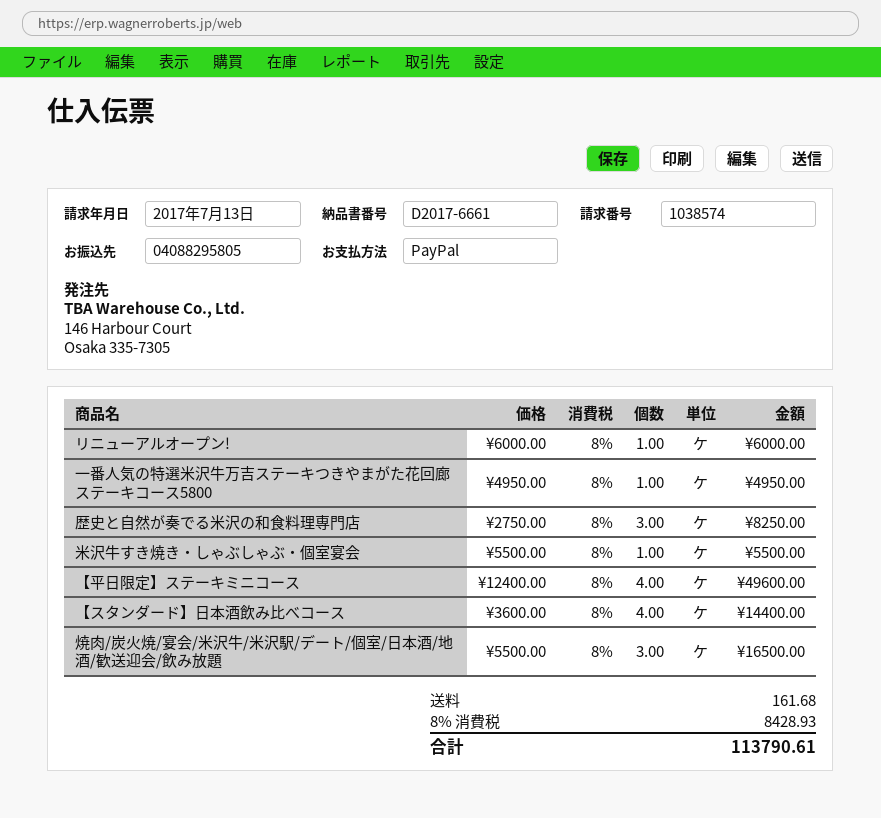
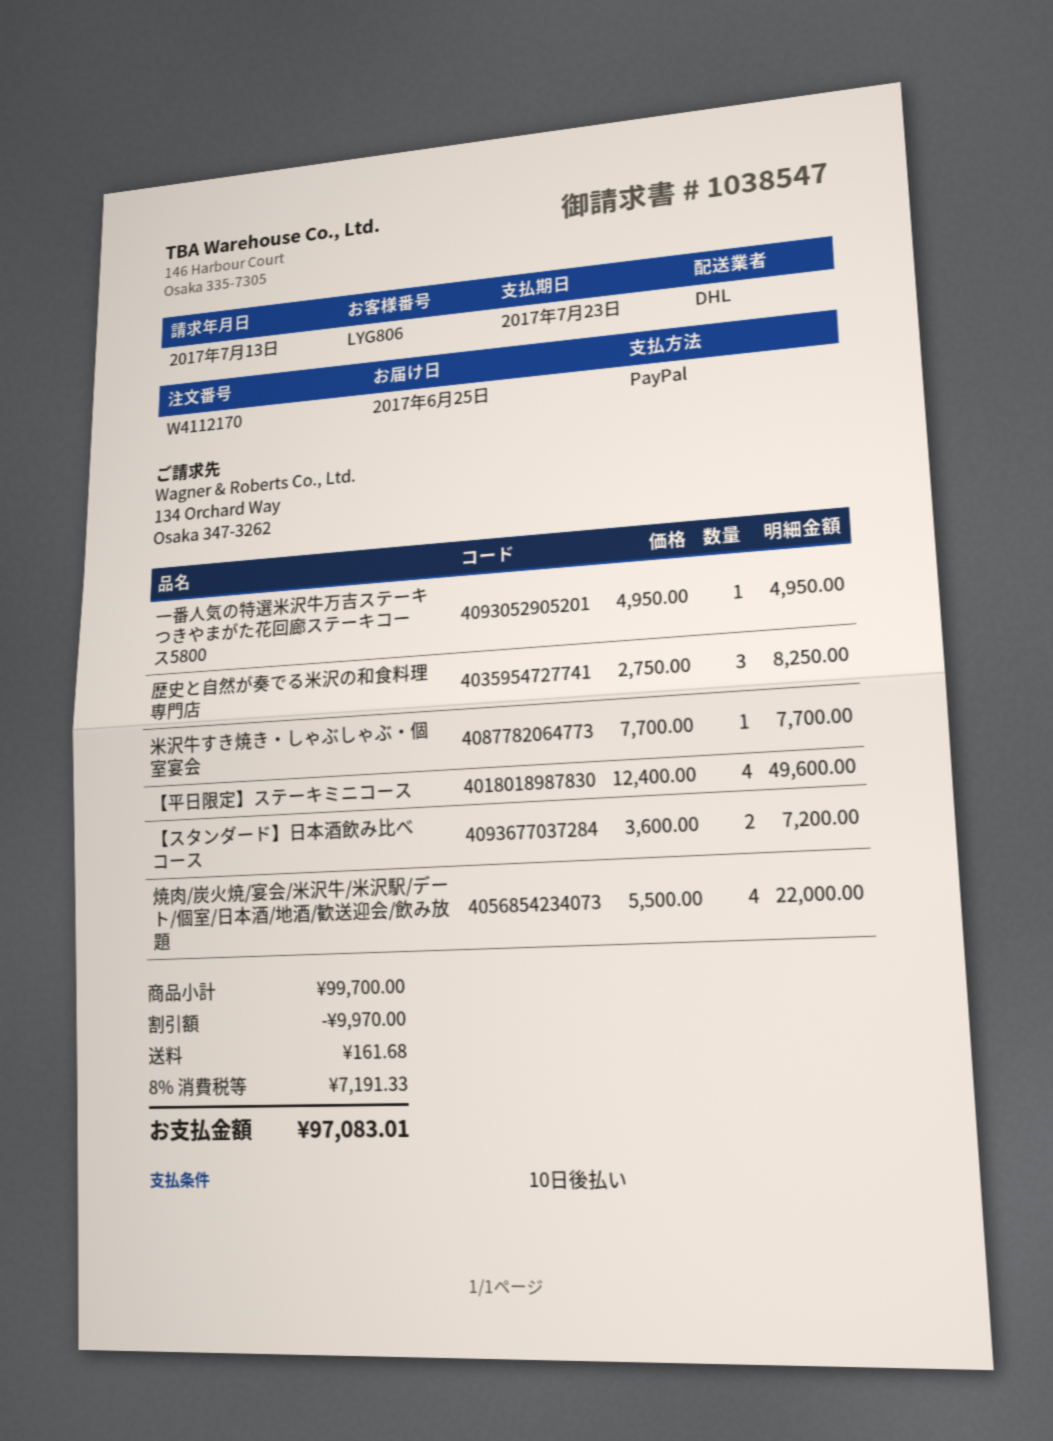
invoice number: 1038574 -> 1038547
リニューアルオープン!: 1 x 6000.00 = 6000.00 -> none
米沢牛すき焼き・しゃぶしゃぶ・個室宴会: 1 x 5500.00 = 5500.00 -> 1 x 7700.00 = 7700.00
【スタンダード】日本酒飲み比べコース: 4 x 3600.00 = 14400.00 -> 2 x 3600.00 = 7200.00
焼肉/炭火焼/宴会/米沢牛/米沢駅/デート/個室/日本酒/地酒/歓送迎会/飲み放題: 3 x 5500.00 = 16500.00 -> 4 x 5500.00 = 22000.00
discount: none -> 9970.00
tax: 8% = 8428.93 -> 8% = 7191.33
total: 113790.61 -> 97083.01

